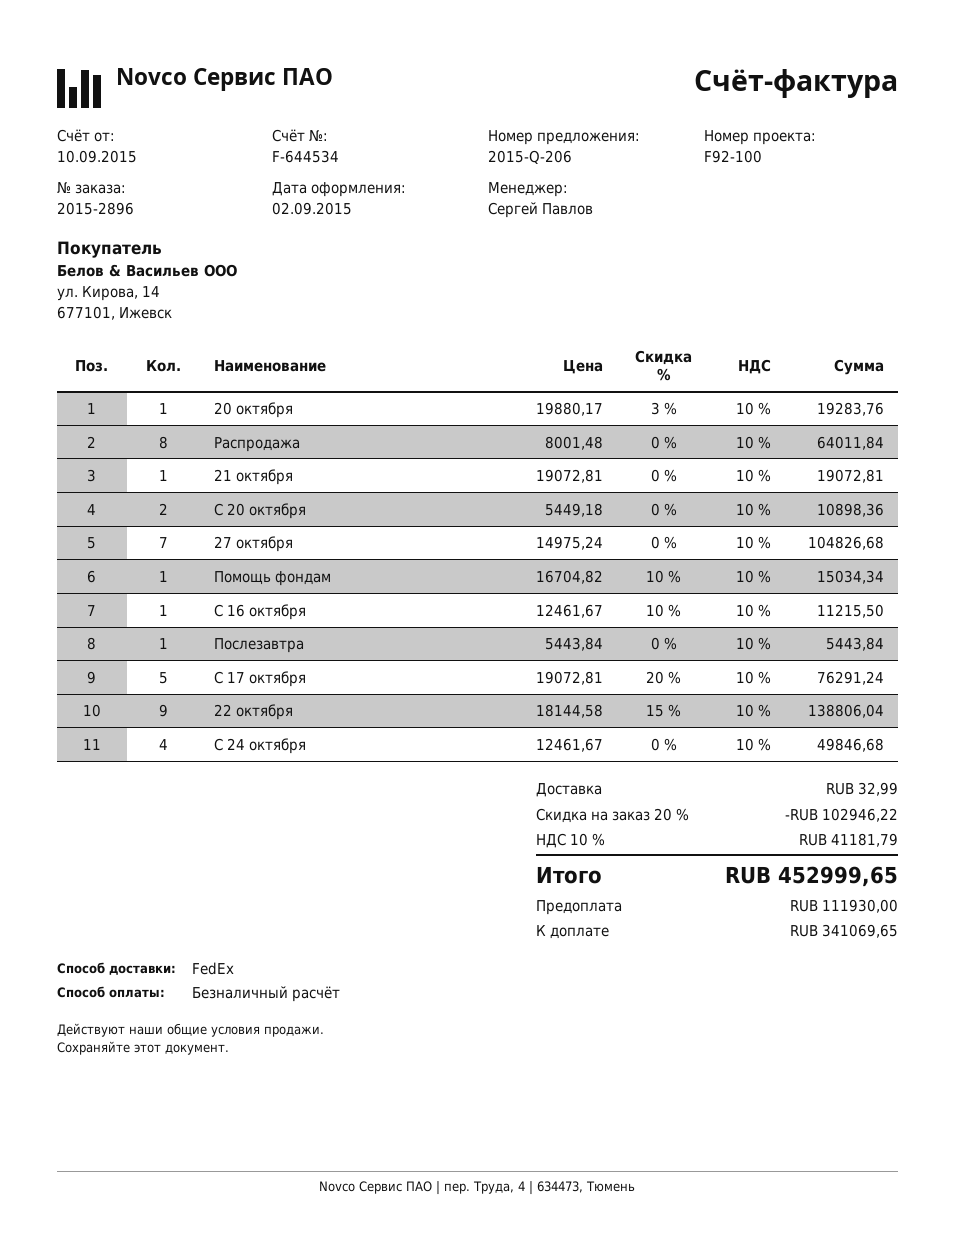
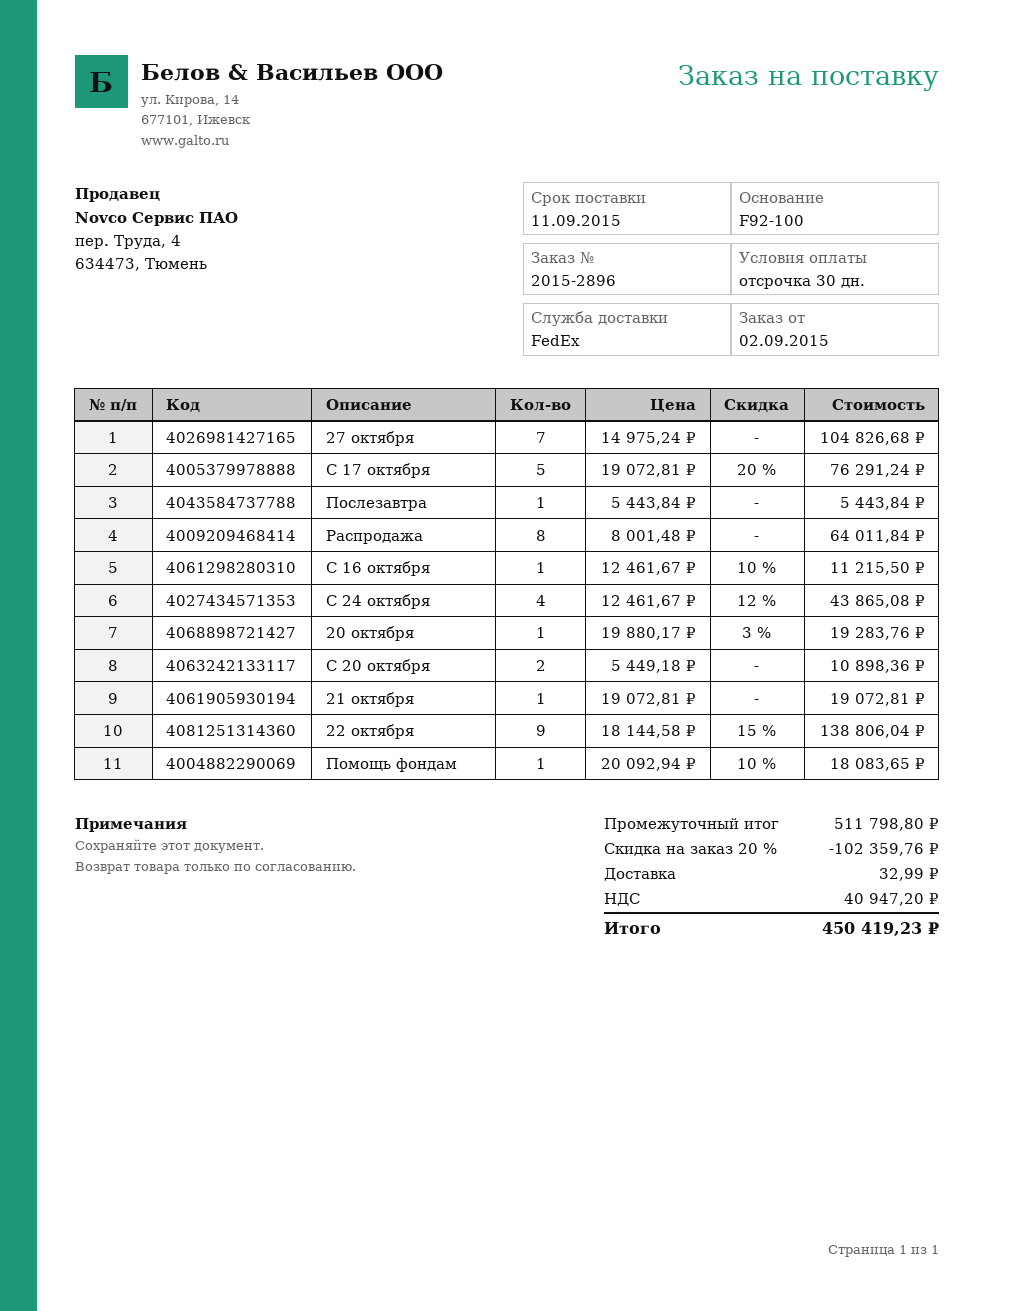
Помощь фондам: 1 x 16704.82 - 10% = 15034.34 -> 1 x 20092.94 - 10% = 18083.65
С 24 октября: 4 x 12461.67 = 49846.68 -> 4 x 12461.67 - 12% = 43865.08
discount: 20% = 102946.22 -> 20% = 102359.76
tax: 41181.79 -> 40947.20
total: 452999.65 -> 450419.23

